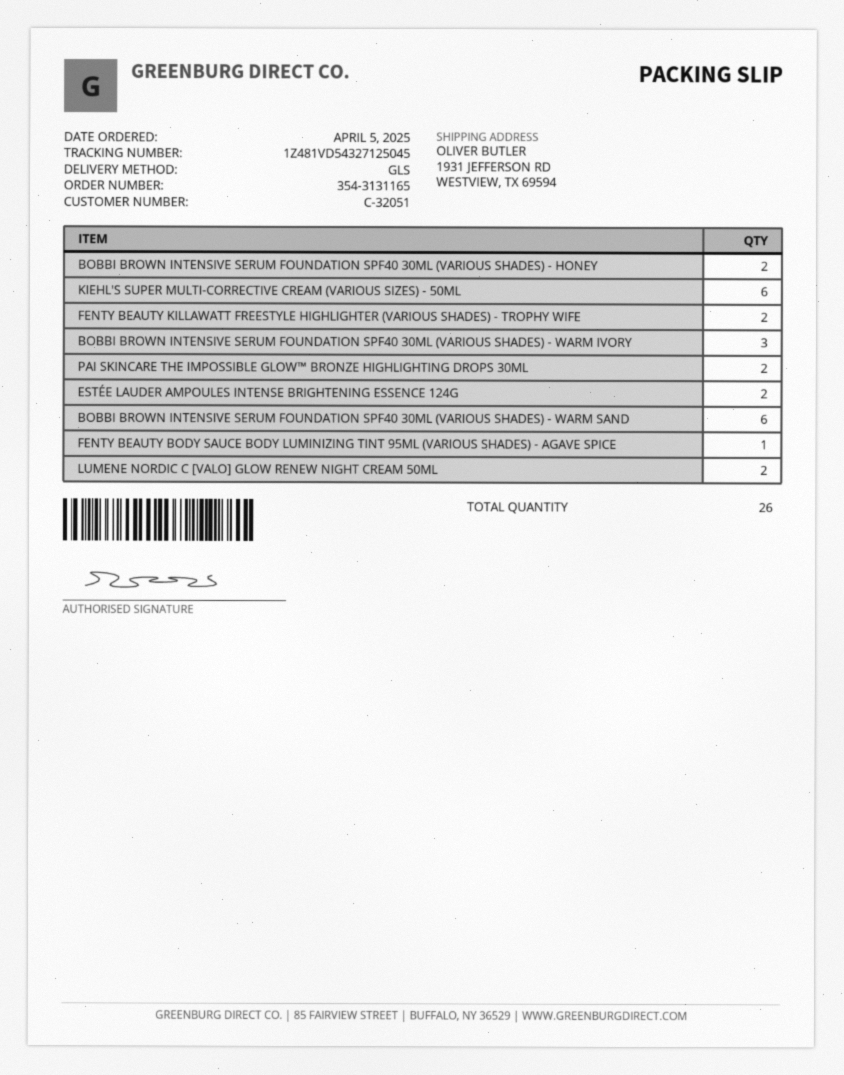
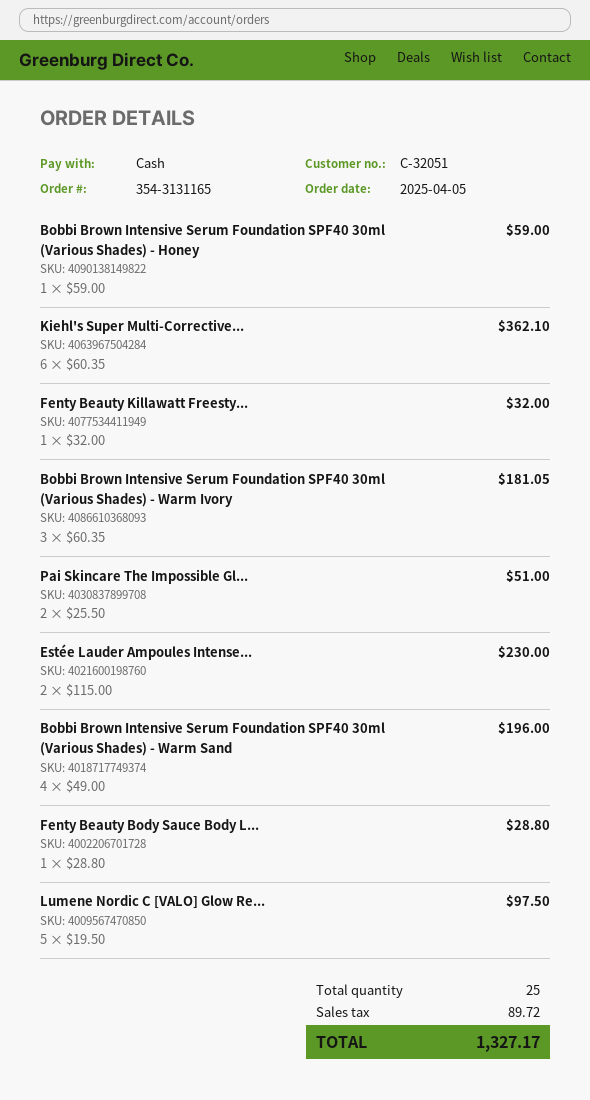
BOBBI BROWN INTENSIVE SERUM FOUNDATION SPF40 30ML (VARIOUS SHADES) - HONEY: 2 -> 1
FENTY BEAUTY KILLAWATT FREESTYLE HIGHLIGHTER (VARIOUS SHADES) - TROPHY WIFE: 2 -> 1
BOBBI BROWN INTENSIVE SERUM FOUNDATION SPF40 30ML (VARIOUS SHADES) - WARM SAND: 6 -> 4
LUMENE NORDIC C [VALO] GLOW RENEW NIGHT CREAM 50ML: 2 -> 5
total quantity: 26 -> 25

